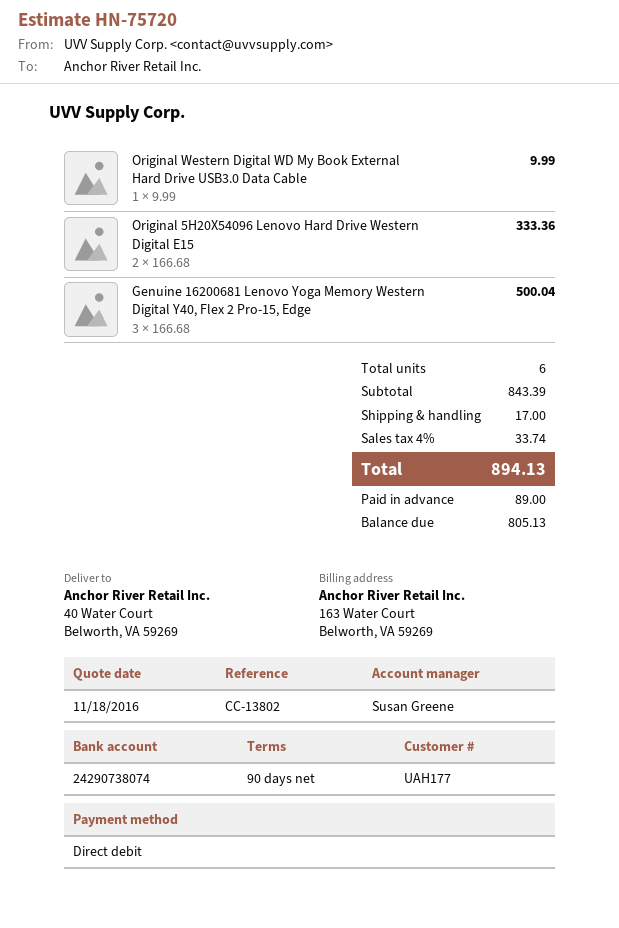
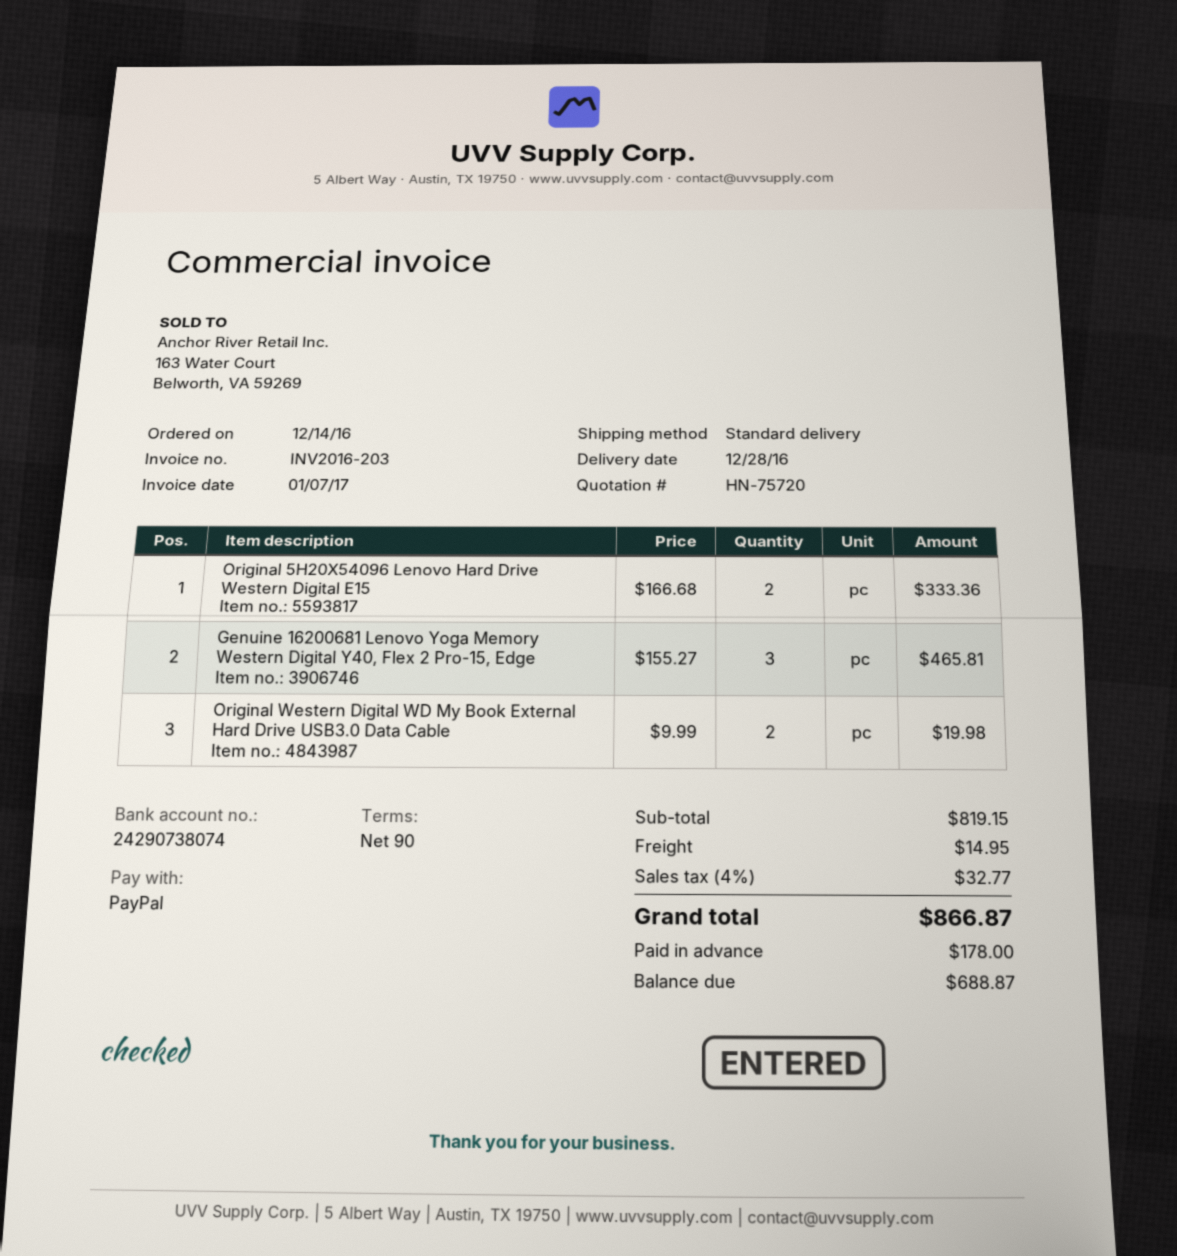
payment method: direct debit -> PayPal
Original Western Digital WD My Book External Hard Drive USB3.0 Data Cable: 1 x 9.99 = 9.99 -> 2 x 9.99 = 19.98
Genuine 16200681 Lenovo Yoga Memory Western Digital Y40, Flex 2 Pro-15, Edge: 3 x 166.68 = 500.04 -> 3 x 155.27 = 465.81
subtotal: 843.39 -> 819.15
shipping: 17.00 -> 14.95
tax: 4% = 33.74 -> 4% = 32.77
total: 894.13 -> 866.87
deposit: 89.00 -> 178.00
balance: 805.13 -> 688.87

